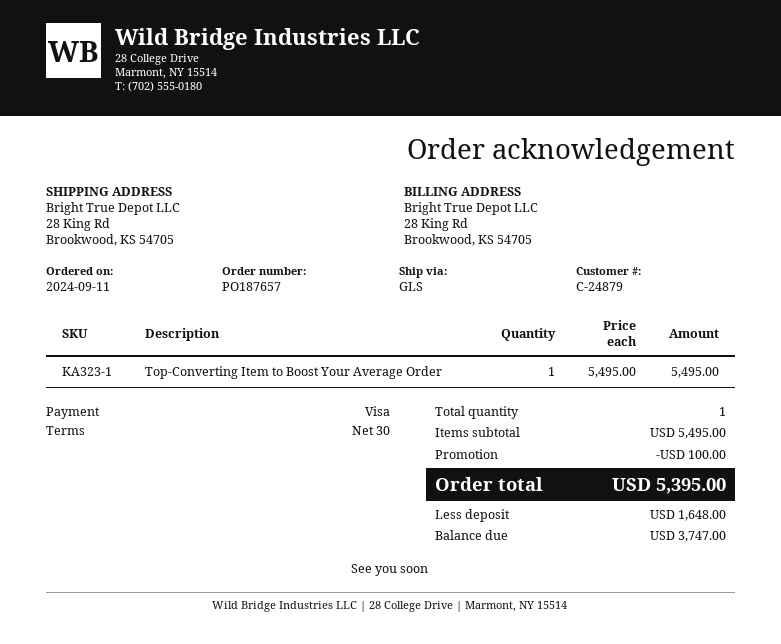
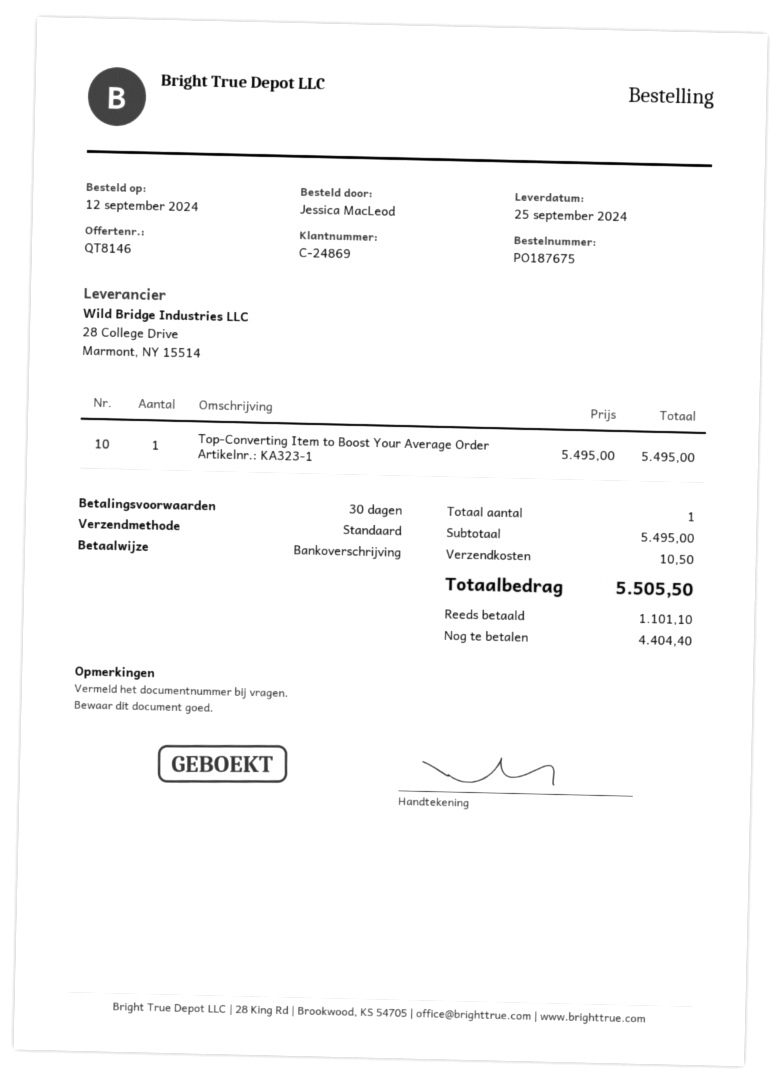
order number: PO187657 -> PO187675
order date: 2024-09-11 -> 2024-09-12
customer number: C-24879 -> C-24869
payment method: Visa -> bank transfer
shipping method: GLS -> standard
discount: 100.00 -> none
shipping: none -> 10.50
total: 5395.00 -> 5505.50
deposit: 1648.00 -> 1101.10
balance: 3747.00 -> 4404.40

